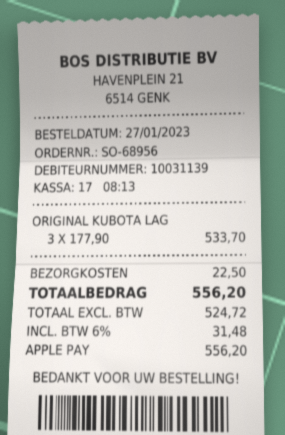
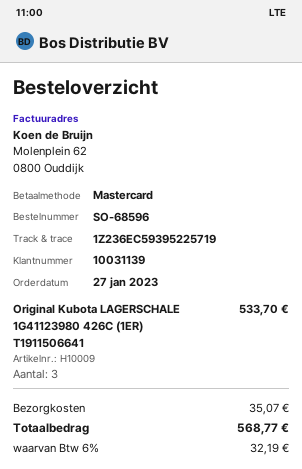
order number: SO-68956 -> SO-68596
payment method: Apple Pay -> Mastercard
shipping: 22.50 -> 35.07
tax: 6% = 31.48 -> 6% = 32.19
total: 556.20 -> 568.77

